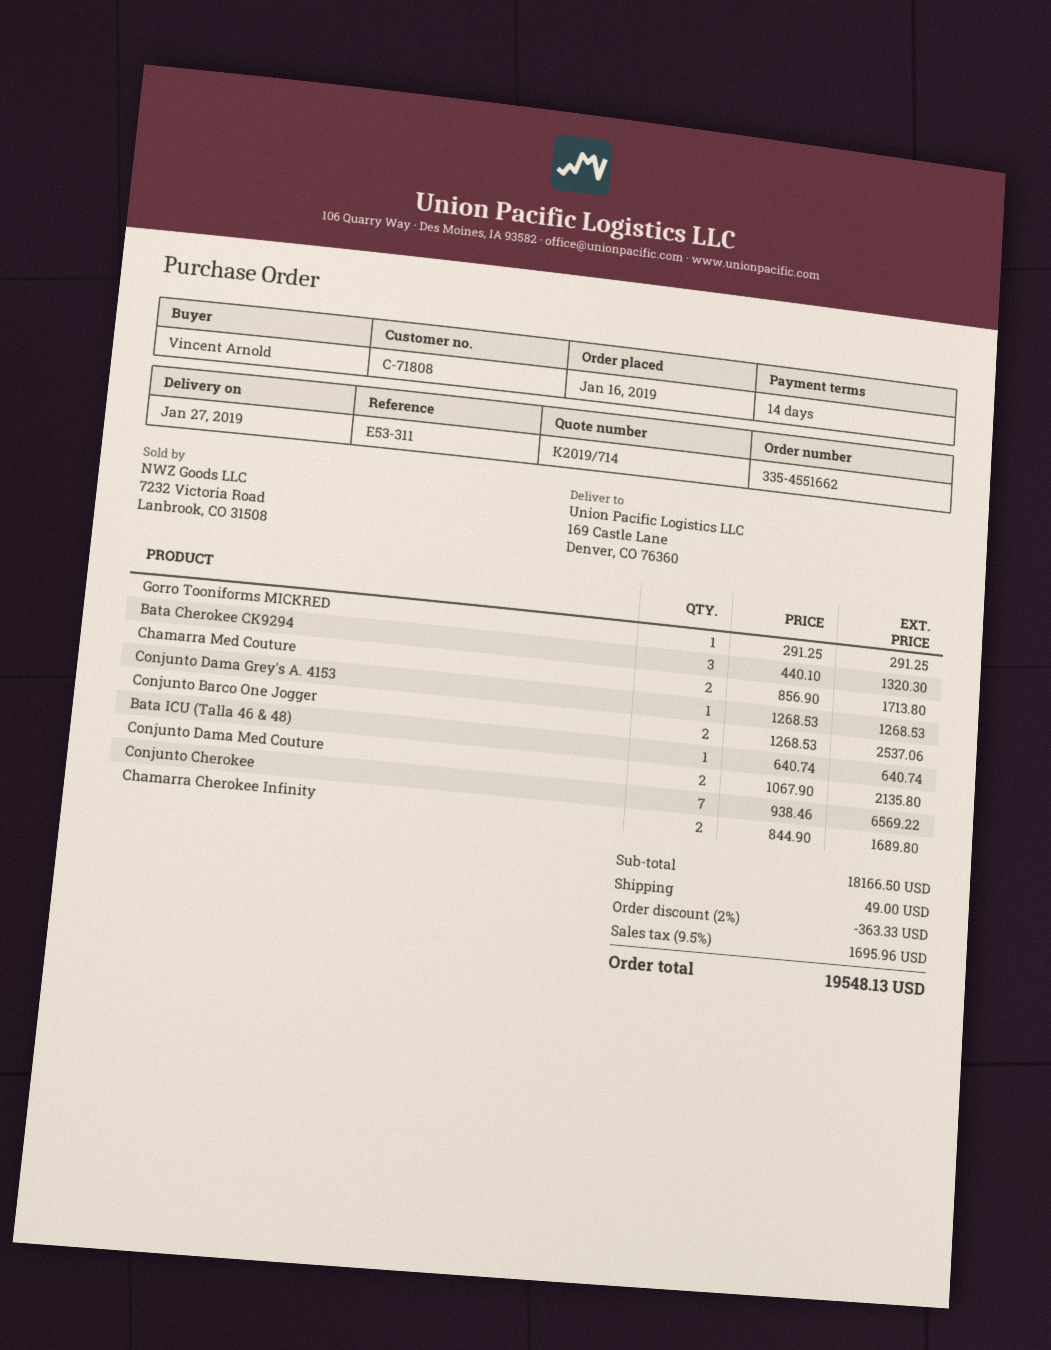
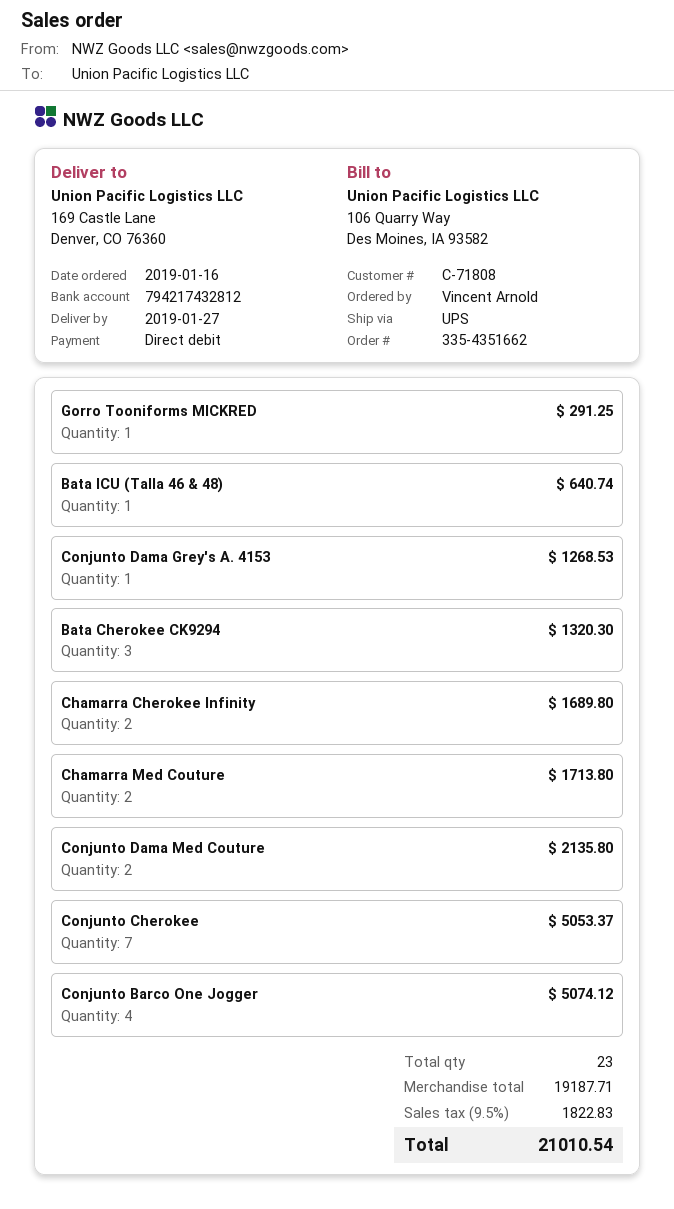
order number: 335-4551662 -> 335-4351662
Conjunto Barco One Jogger: 2 for 2537.06 -> 4 for 5074.12
Conjunto Cherokee: 7 for 6569.22 -> 7 for 5053.37
subtotal: 18166.50 -> 19187.71
discount: 2% = 363.33 -> none
shipping: 49.00 -> none
tax: 9.5% = 1695.96 -> 9.5% = 1822.83
total: 19548.13 -> 21010.54

